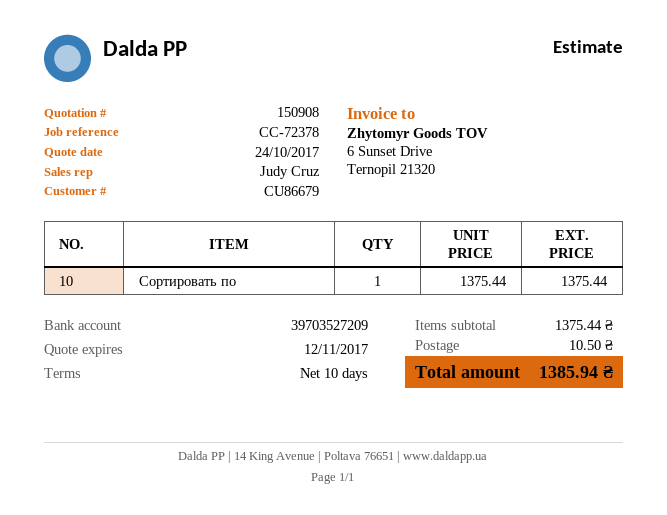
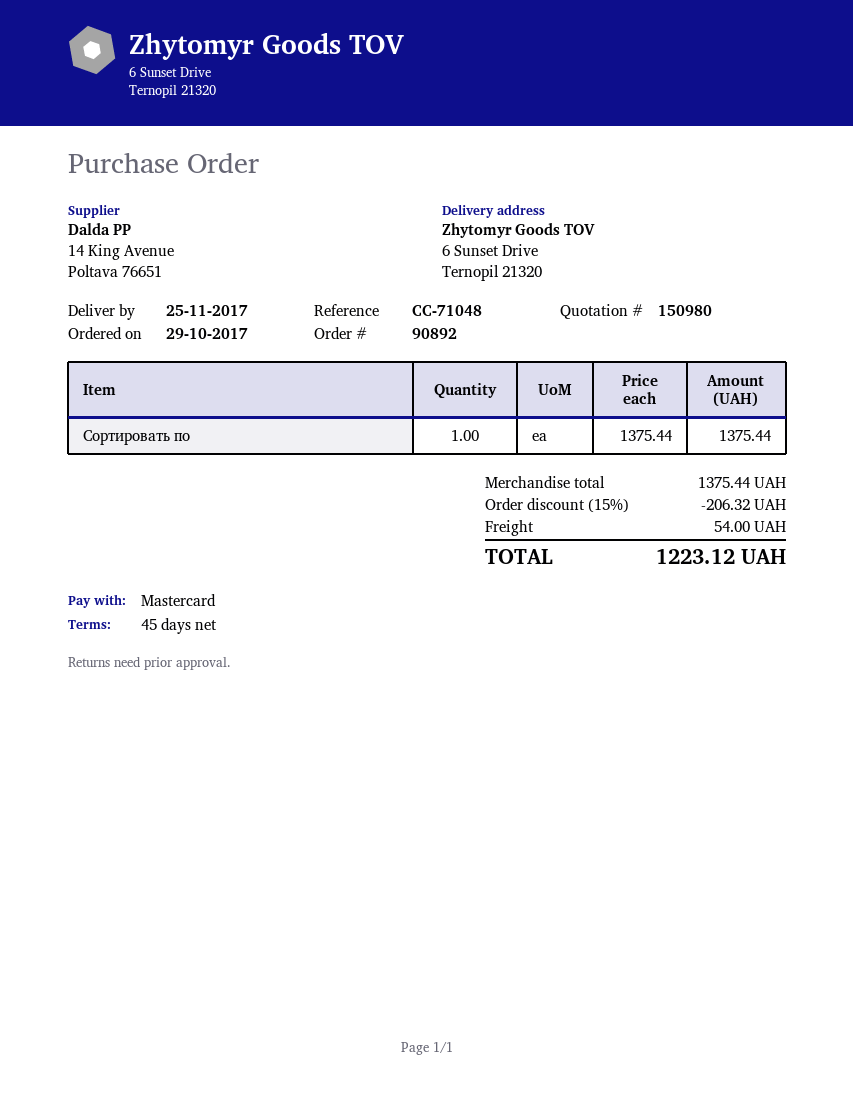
quote number: 150908 -> 150980
payment terms: 10 days -> 45 days
reference: CC-72378 -> CC-71048
discount: none -> 15% = 206.32
shipping: 10.50 -> 54.00
total: 1385.94 -> 1223.12

